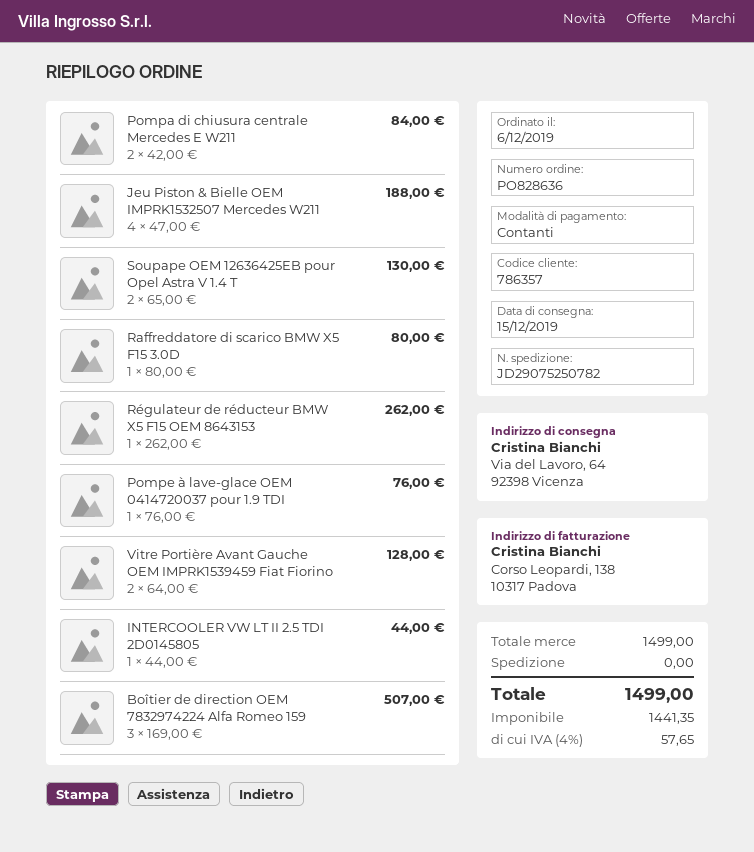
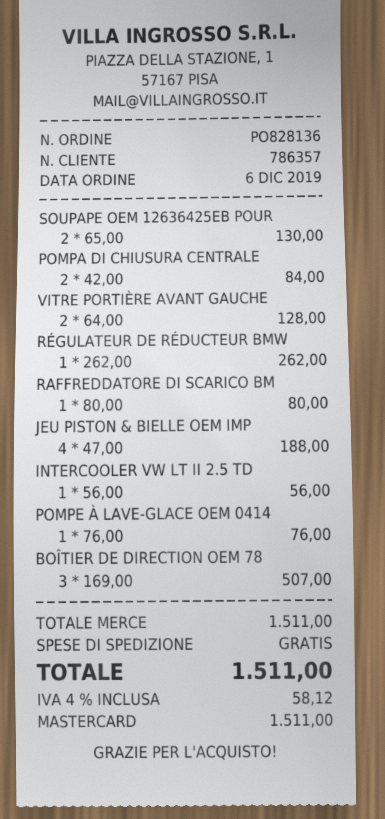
order number: PO828636 -> PO828136
payment method: cash -> Mastercard
INTERCOOLER VW LT II 2.5 TDI 2D0145805: 1 x 44.00 = 44.00 -> 1 x 56.00 = 56.00
subtotal: 1499.00 -> 1511.00
tax: 4% = 57.65 -> 4% = 58.12
total: 1499.00 -> 1511.00

